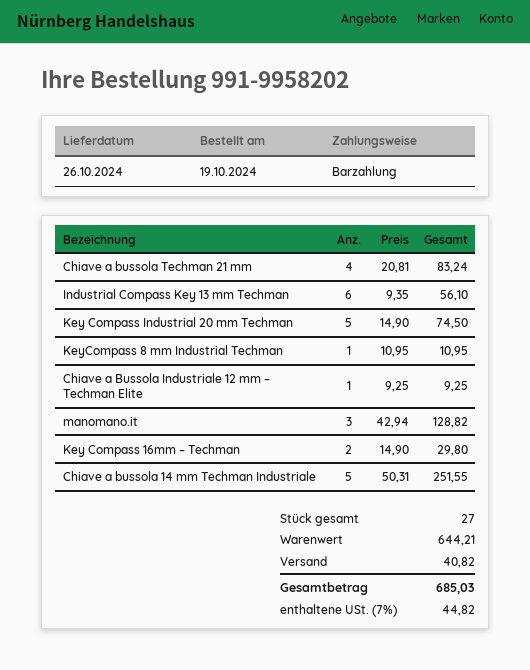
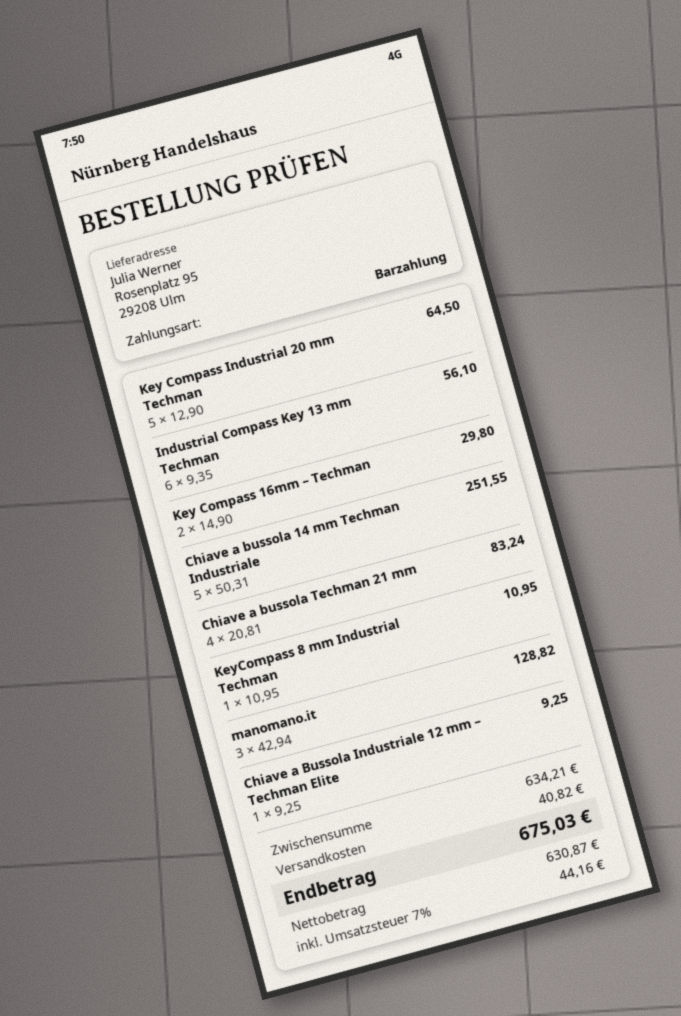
Key Compass Industrial 20 mm Techman: 5 x 14.90 = 74.50 -> 5 x 12.90 = 64.50
subtotal: 644.21 -> 634.21
tax: 7% = 44.82 -> 7% = 44.16
total: 685.03 -> 675.03

